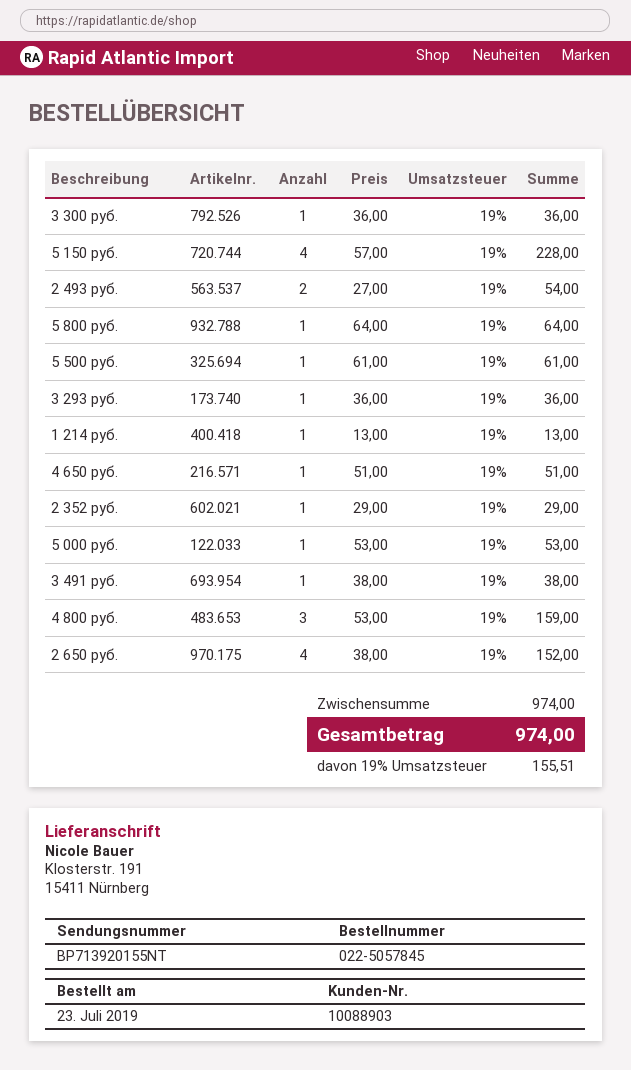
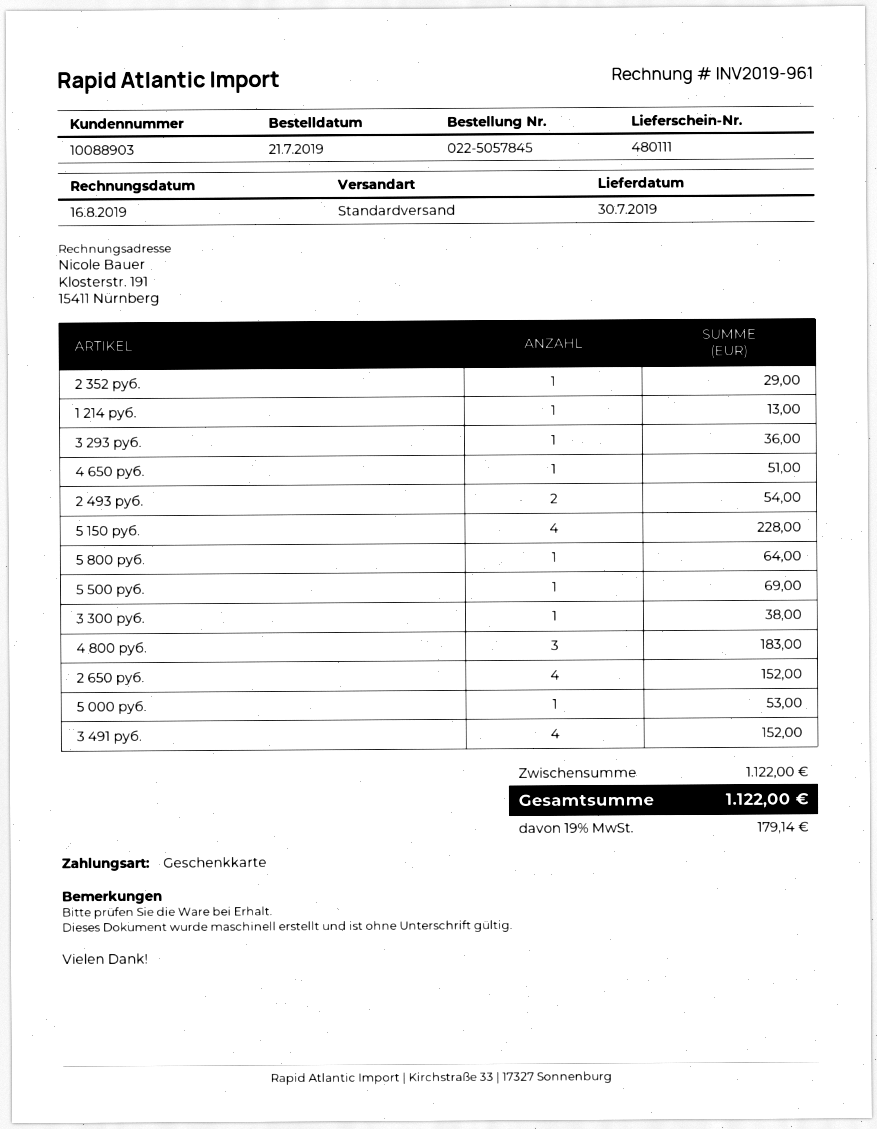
order date: 2019-07-23 -> 2019-07-21
3 300 руб.: 1 for 36.00 -> 1 for 38.00
5 500 руб.: 1 for 61.00 -> 1 for 69.00
3 491 руб.: 1 for 38.00 -> 4 for 152.00
4 800 руб.: 3 for 159.00 -> 3 for 183.00
subtotal: 974.00 -> 1122.00
tax: 19% = 155.51 -> 19% = 179.14
total: 974.00 -> 1122.00

